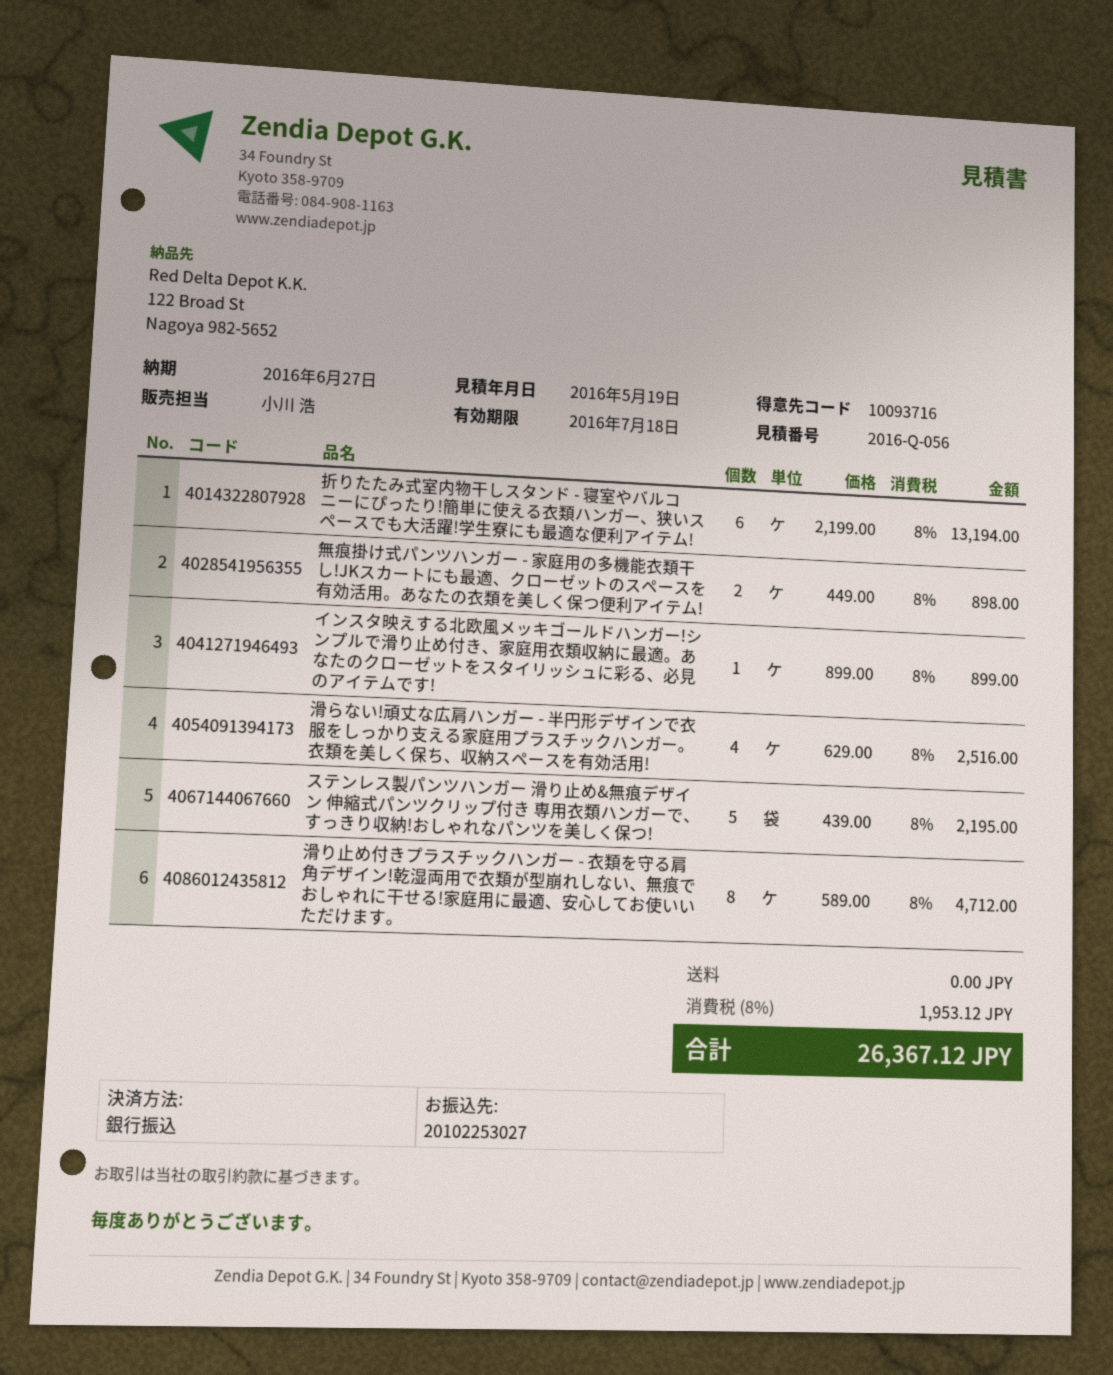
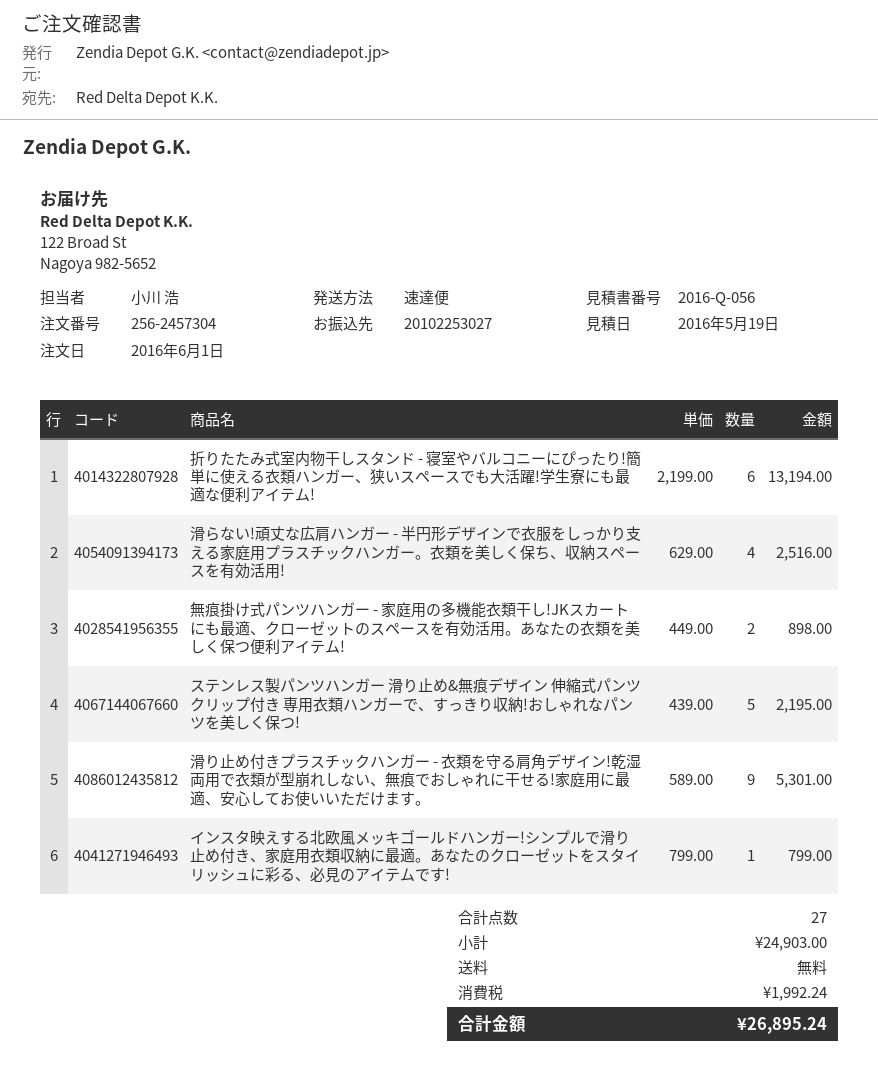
インスタ映えする北欧風メッキゴールドハンガー!シンプルで滑り止め付き、家庭用衣類収納に最適。あなたのクローゼットをスタイリッシュに彩る、必見のアイテムです!: 1 x 899.00 = 899.00 -> 1 x 799.00 = 799.00
滑り止め付きプラスチックハンガー - 衣類を守る肩角デザイン!乾湿両用で衣類が型崩れしない、無痕でおしゃれに干せる!家庭用に最適、安心してお使いいただけます。: 8 x 589.00 = 4712.00 -> 9 x 589.00 = 5301.00
tax: 1953.12 -> 1992.24
total: 26367.12 -> 26895.24

